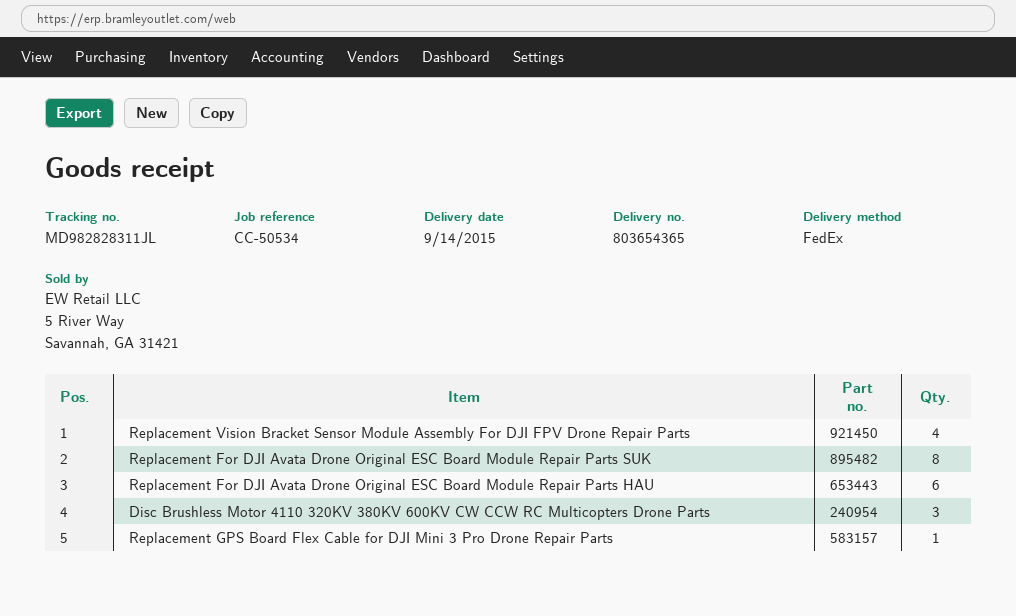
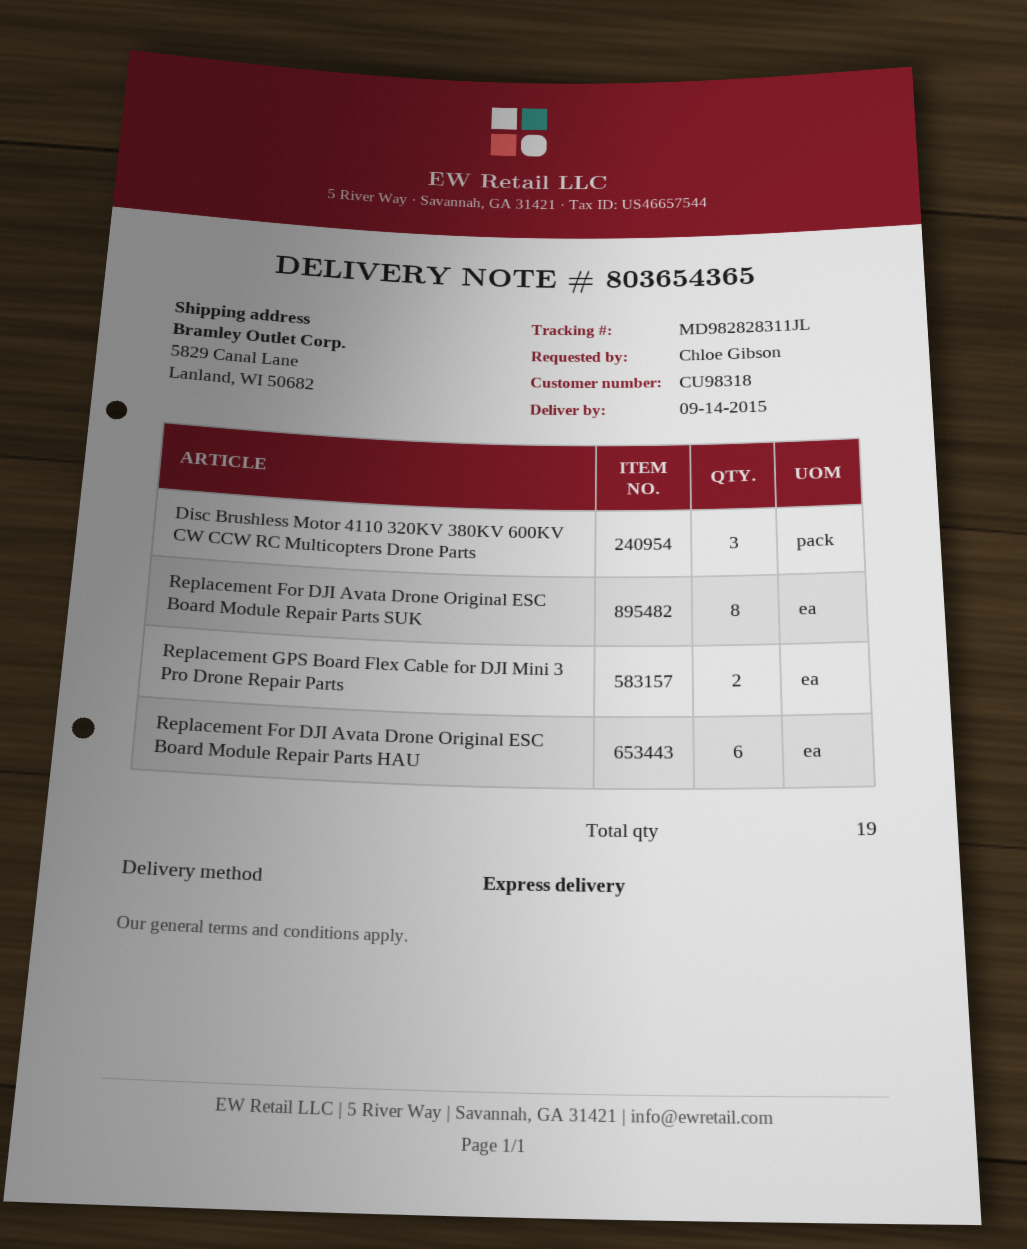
shipping method: FedEx -> express
Replacement Vision Bracket Sensor Module Assembly For DJI FPV Drone Repair Parts: 4 -> none
Replacement GPS Board Flex Cable for DJI Mini 3 Pro Drone Repair Parts: 1 -> 2

